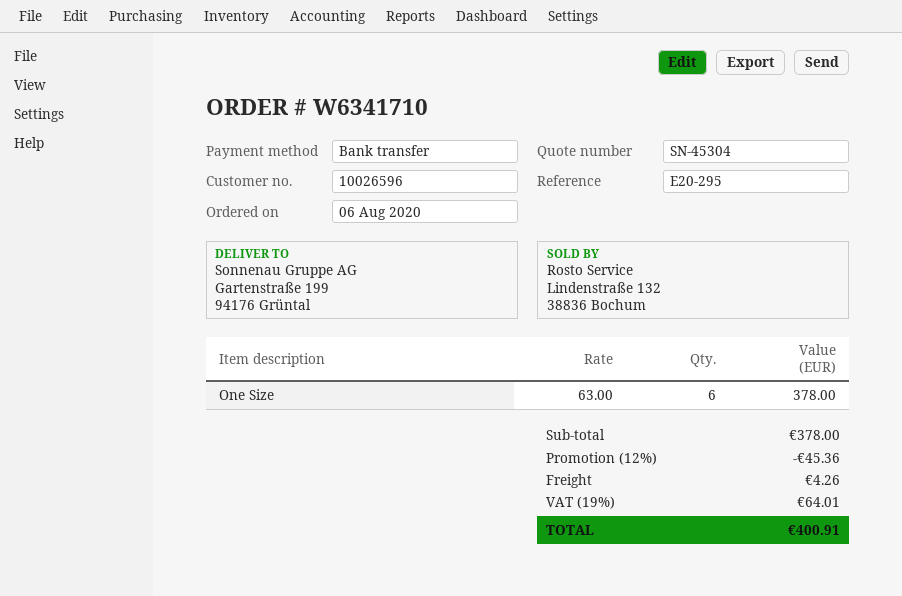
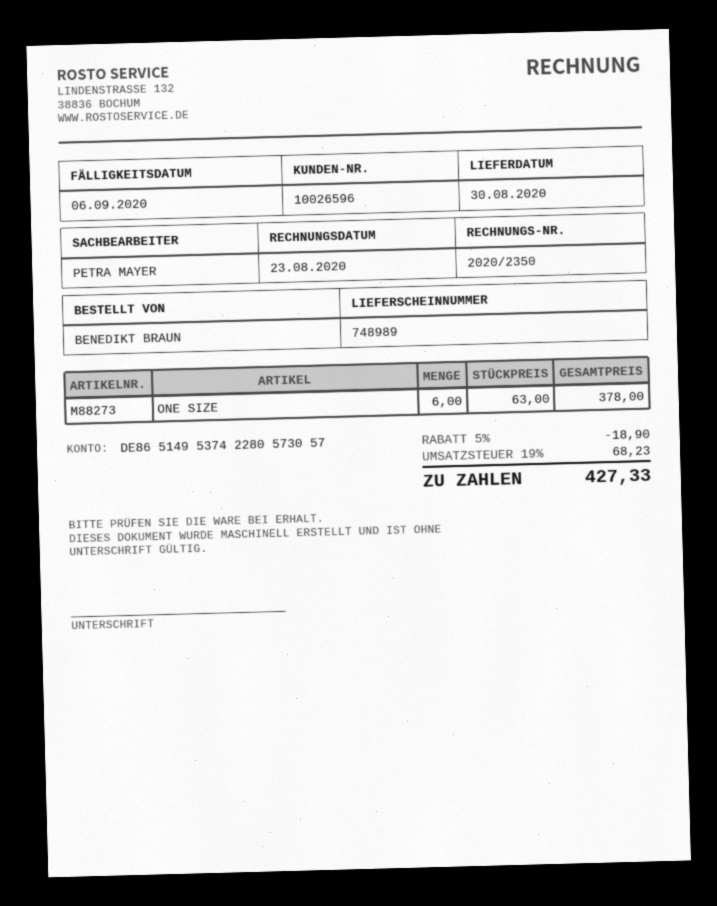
discount: 12% = 45.36 -> 5% = 18.90
shipping: 4.26 -> none
tax: 19% = 64.01 -> 19% = 68.23
total: 400.91 -> 427.33

